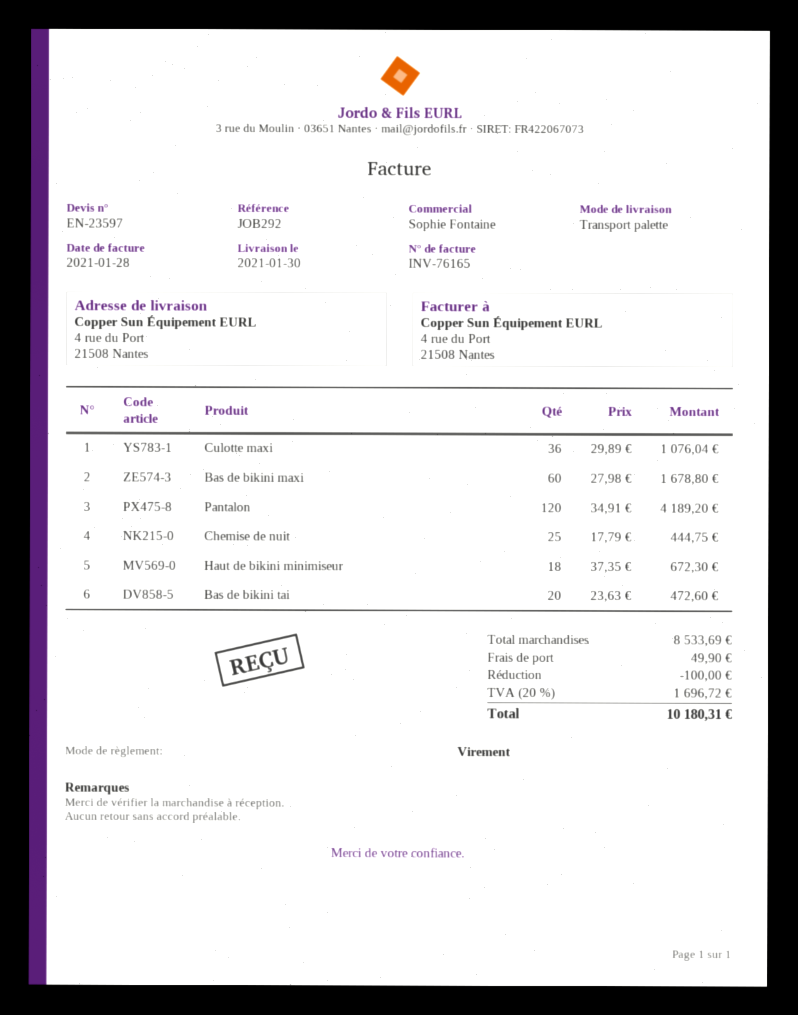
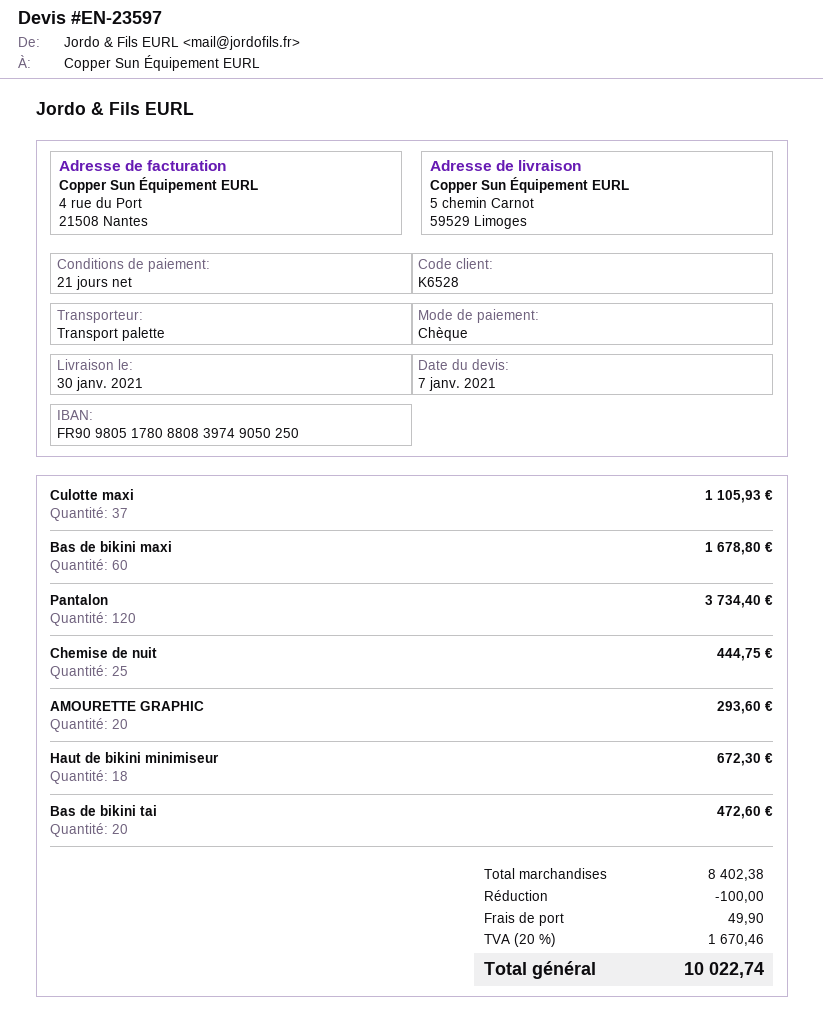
payment method: bank transfer -> cheque
ship to: 4 rue du Port, 21508 Nantes -> 5 chemin Carnot, 59529 Limoges
Culotte maxi: 36 for 1076.04 -> 37 for 1105.93
Pantalon: 120 for 4189.20 -> 120 for 3734.40
AMOURETTE GRAPHIC: none -> 20 for 293.60
subtotal: 8533.69 -> 8402.38
tax: 20% = 1696.72 -> 20% = 1670.46
total: 10180.31 -> 10022.74

